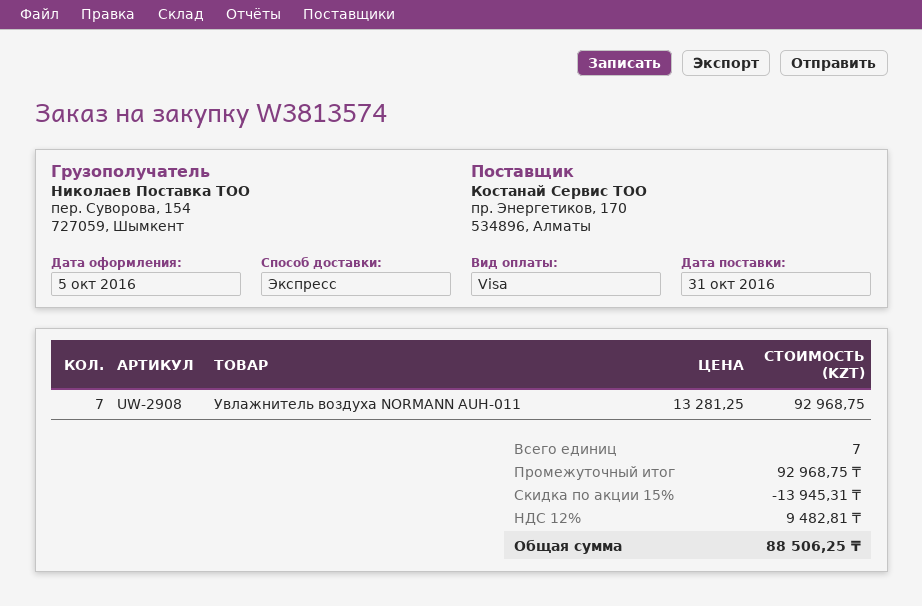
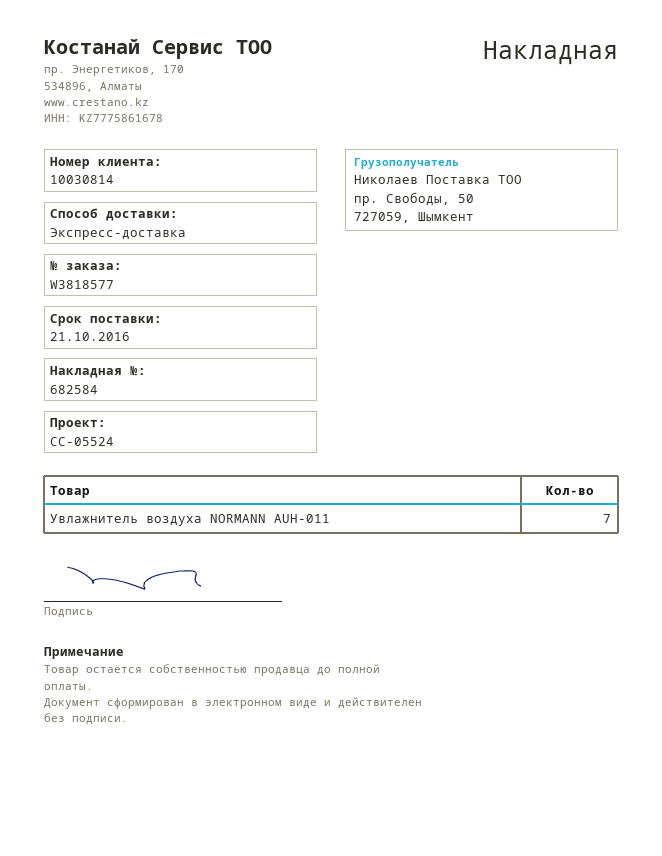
order number: W3813574 -> W3818577
delivery date: 2016-10-31 -> 2016-10-21
ship to: пер. Суворова, 154, 727059, Шымкент -> пр. Свободы, 50, 727059, Шымкент

